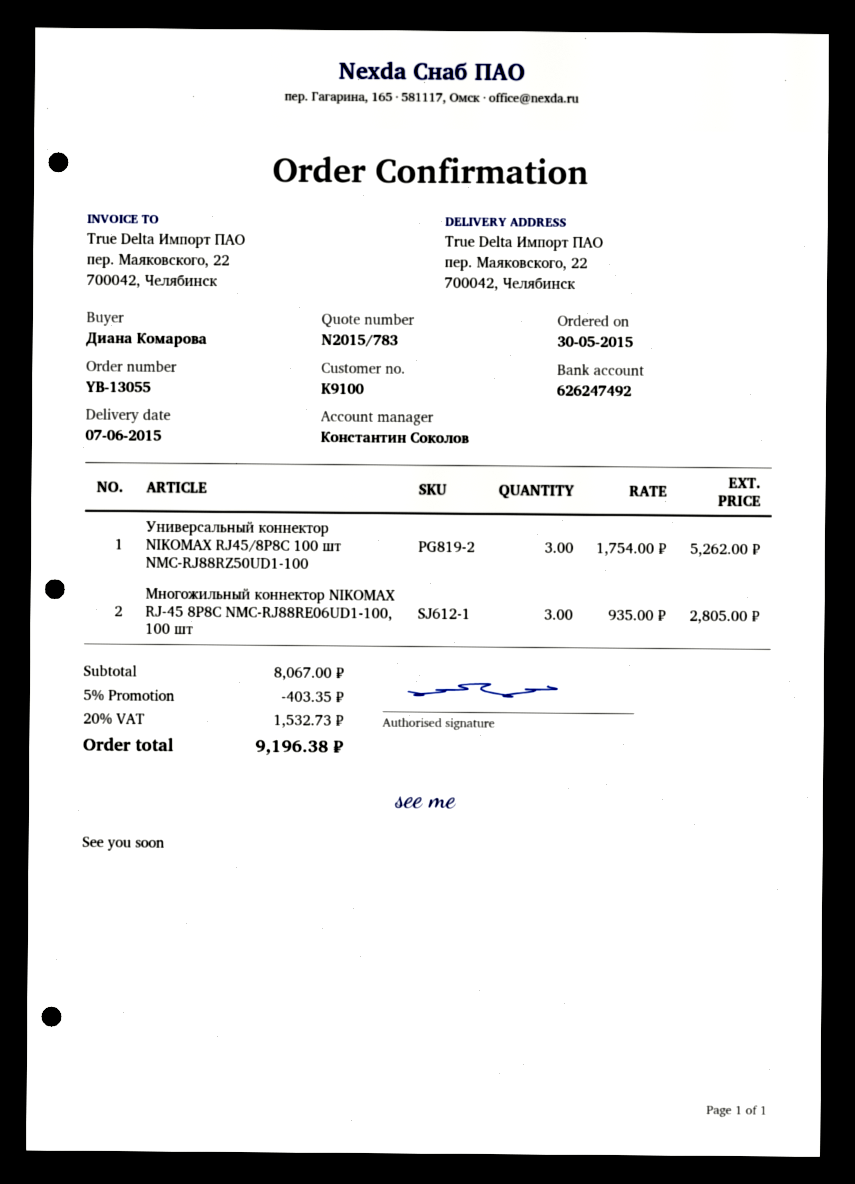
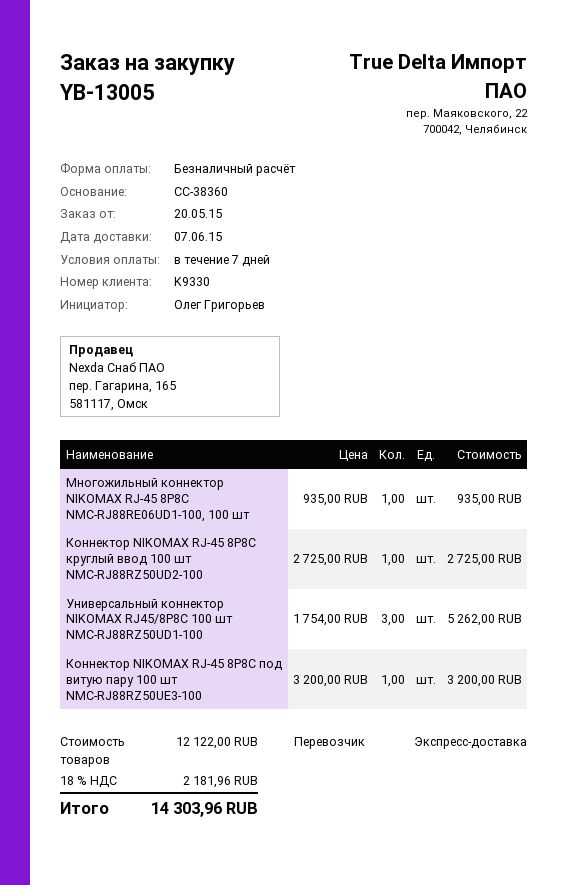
order number: YB-13055 -> YB-13005
order date: 2015-05-30 -> 2015-05-20
customer number: K9100 -> K9330
ordered by: Диана Комарова -> Олег Григорьев
Многожильный коннектор NIKOMAX RJ-45 8P8C NMC-RJ88RE06UD1-100, 100 шт: 3 x 935.00 = 2805.00 -> 1 x 935.00 = 935.00
Коннектор NIKOMAX RJ-45 8P8C круглый ввод 100 шт NMC-RJ88RZ50UD2-100: none -> 1 x 2725.00 = 2725.00
Коннектор NIKOMAX RJ-45 8P8C под витую пару 100 шт NMC-RJ88RZ50UE3-100: none -> 1 x 3200.00 = 3200.00
subtotal: 8067.00 -> 12122.00
discount: 5% = 403.35 -> none
tax: 20% = 1532.73 -> 18% = 2181.96
total: 9196.38 -> 14303.96

